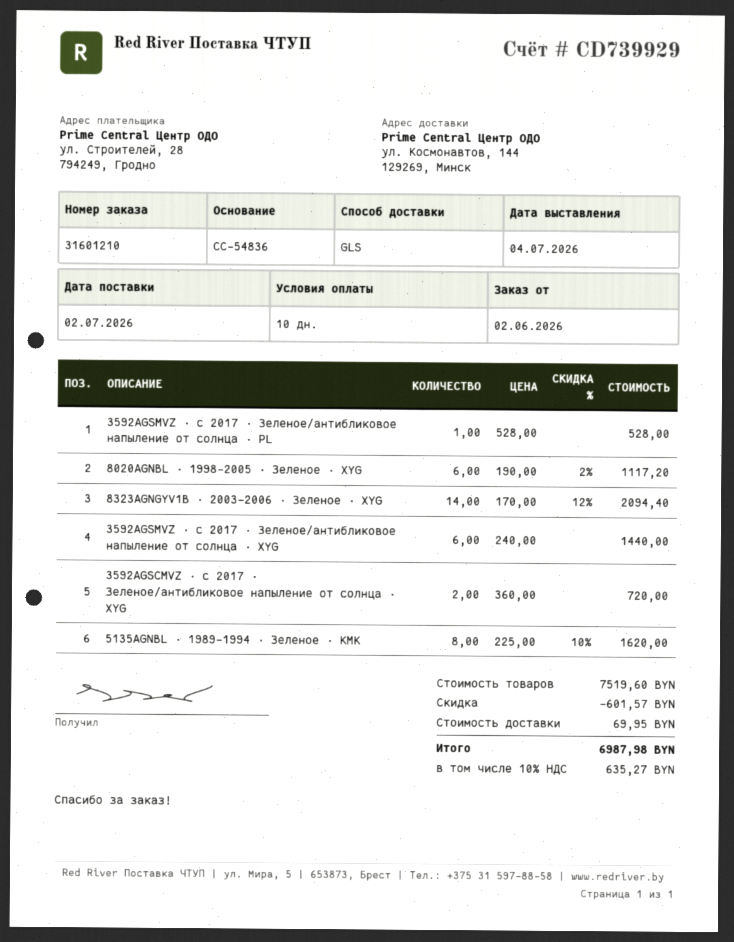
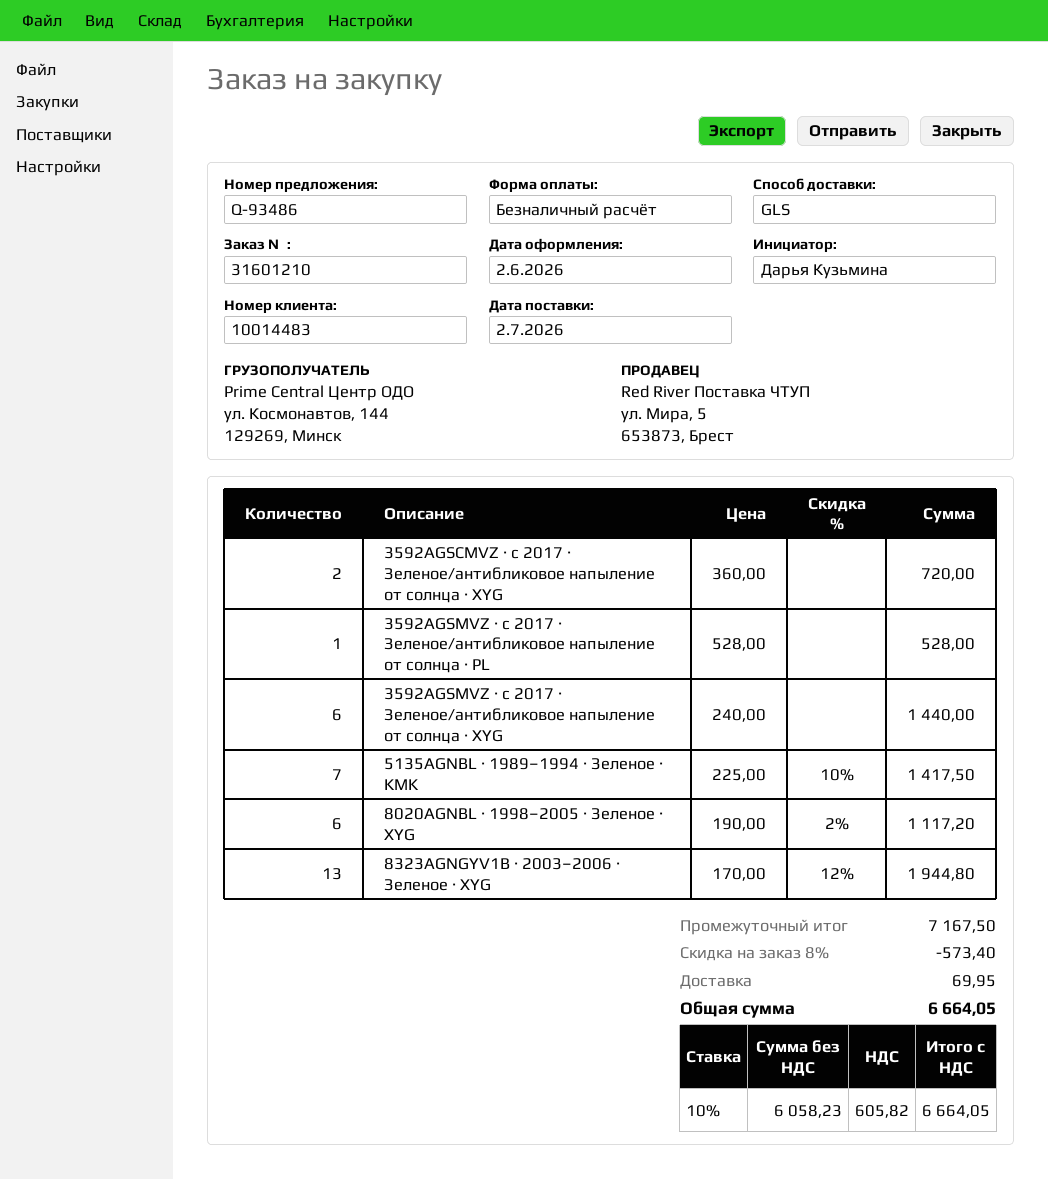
8323AGNGYV1B · 2003–2006 · Зеленое · XYG: 14 x 170.00 - 12% = 2094.40 -> 13 x 170.00 - 12% = 1944.80
5135AGNBL · 1989–1994 · Зеленое · KMK: 8 x 225.00 - 10% = 1620.00 -> 7 x 225.00 - 10% = 1417.50
subtotal: 7519.60 -> 7167.50
discount: 601.57 -> 573.40
tax: 10% = 635.27 -> 10% = 605.82
total: 6987.98 -> 6664.05

